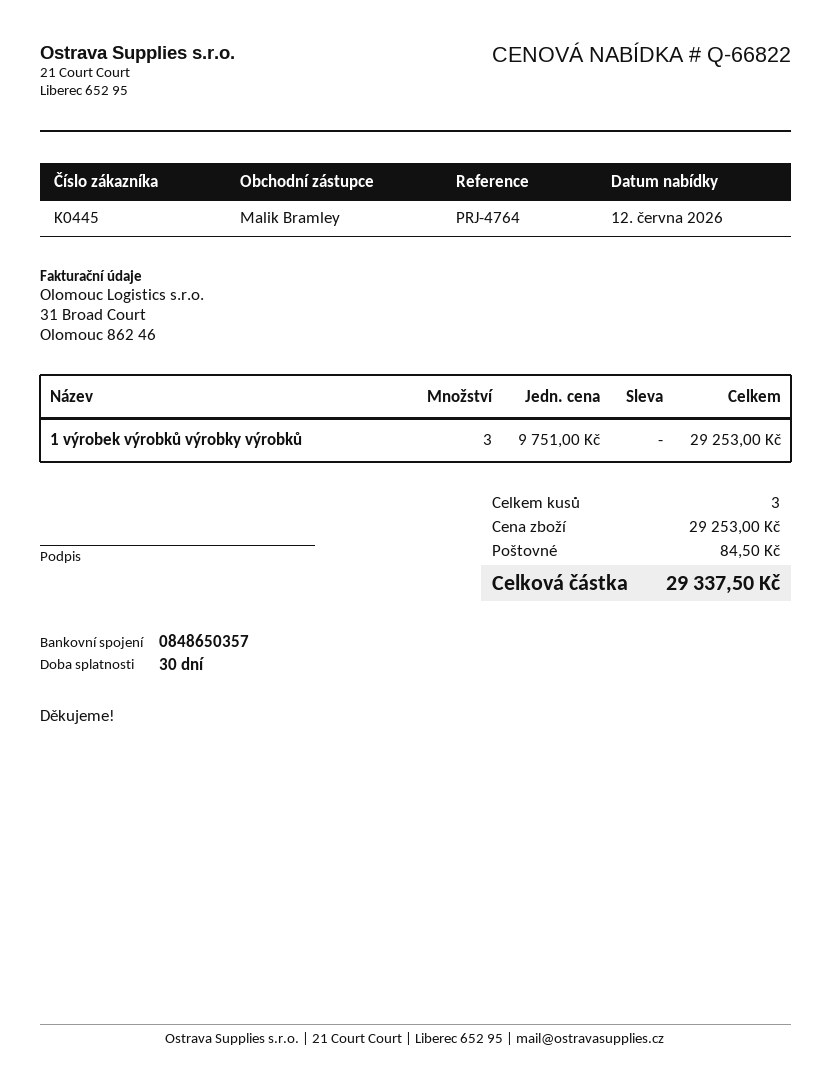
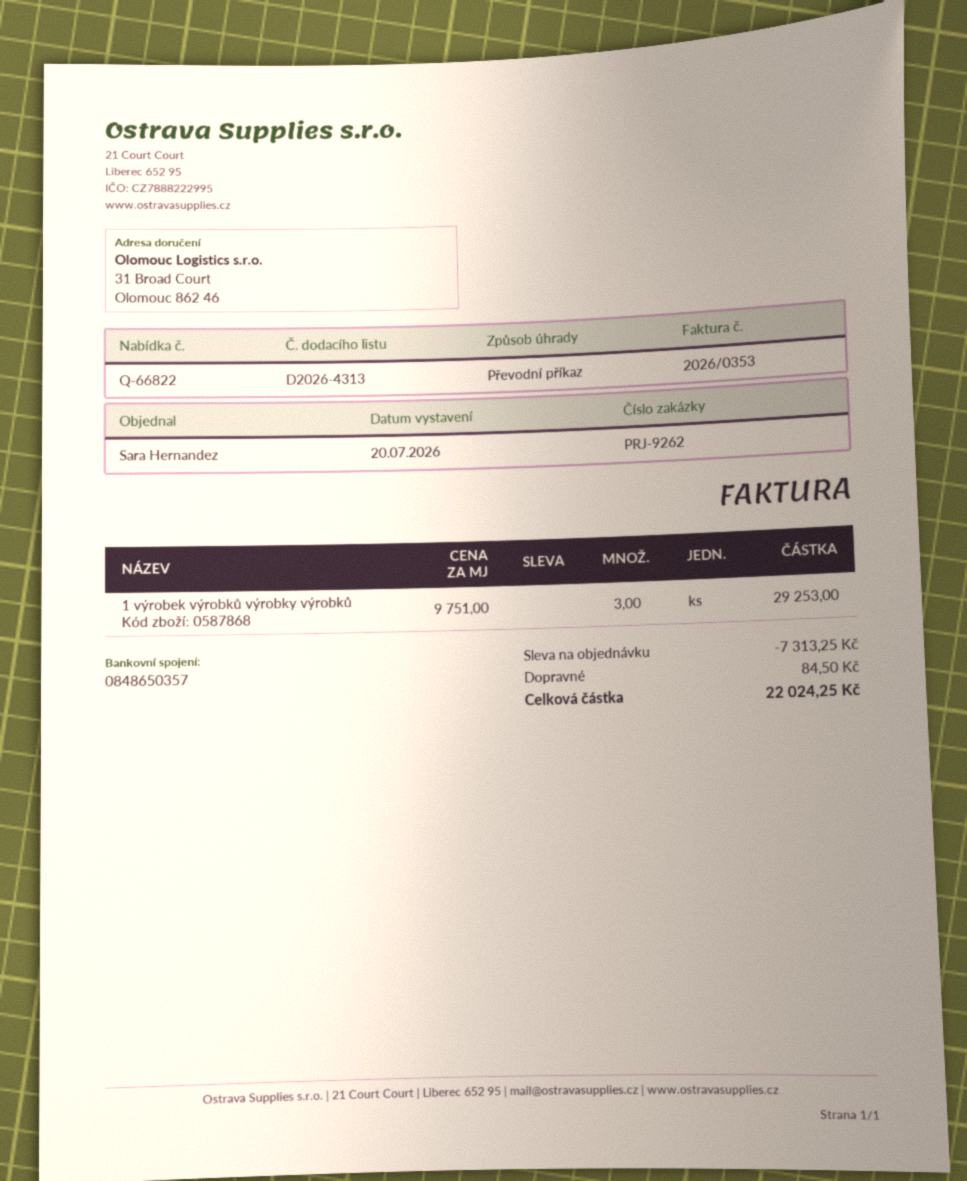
reference: PRJ-4764 -> PRJ-9262
discount: none -> 7313.25
total: 29337.50 -> 22024.25

